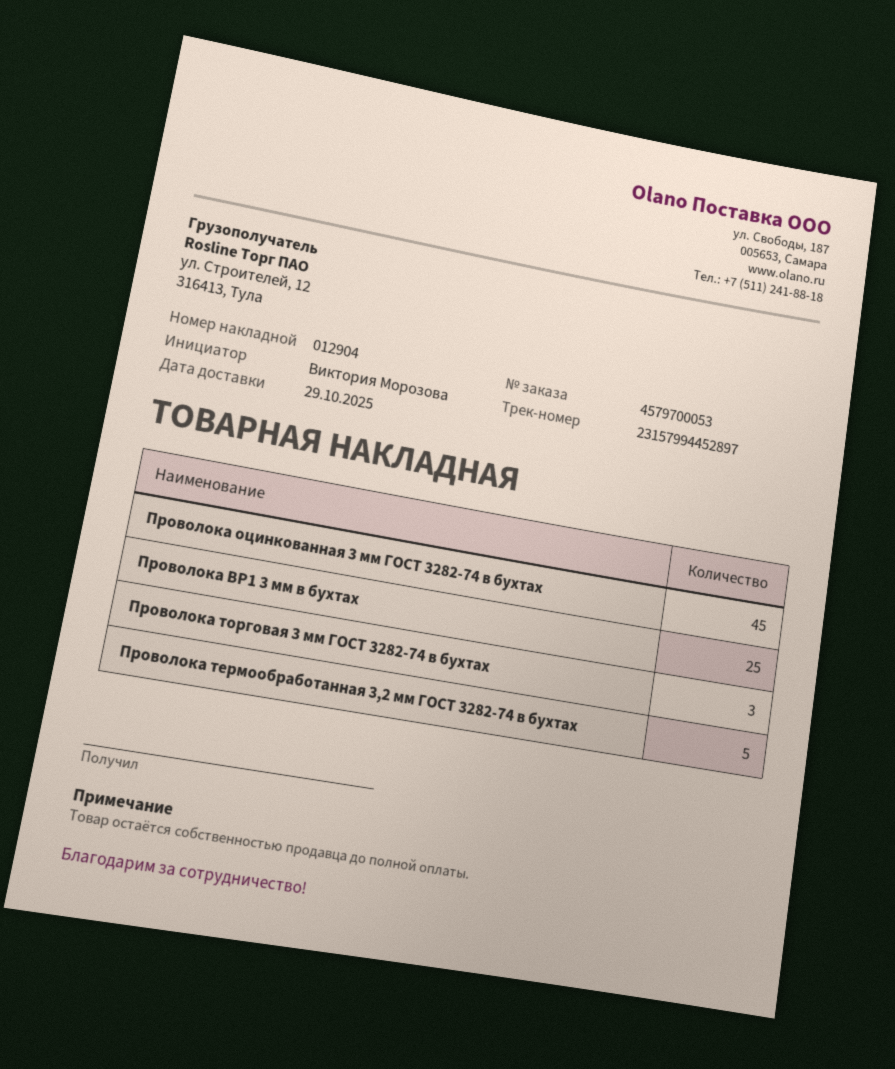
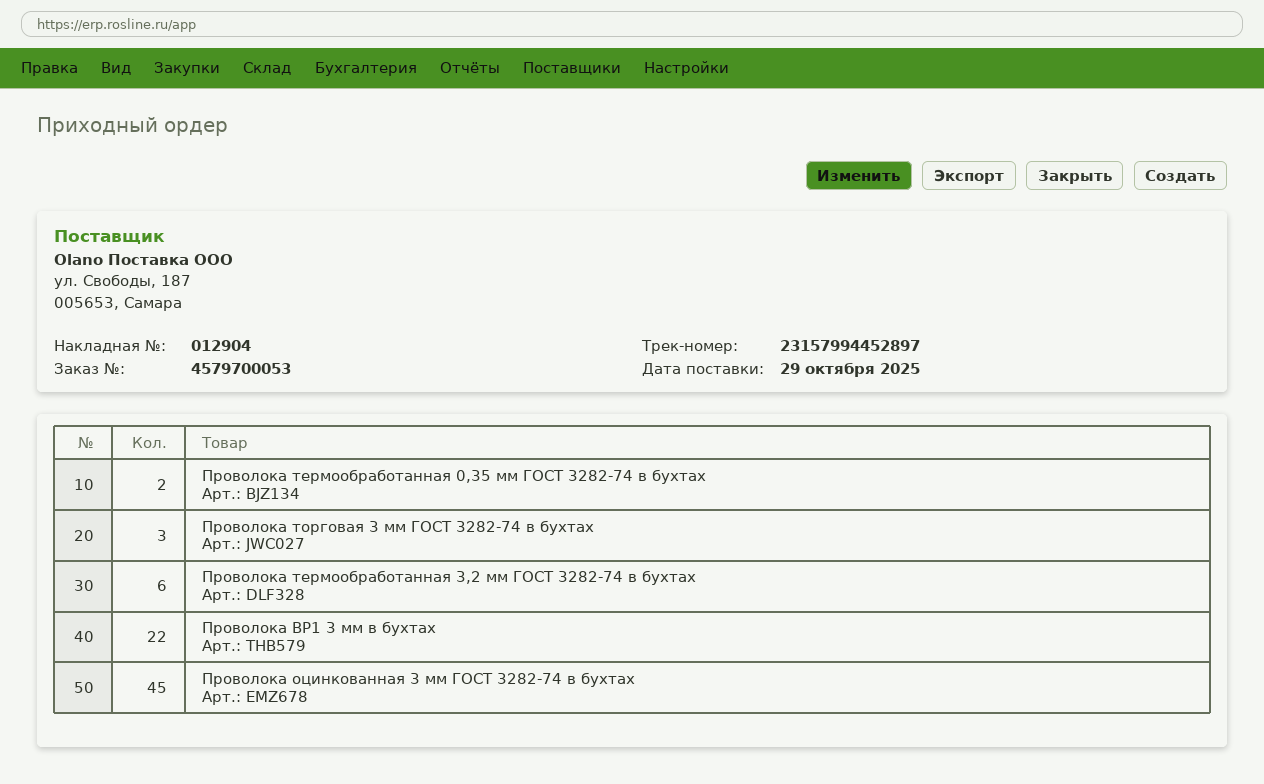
Проволока ВР1 3 мм в бухтах: 25 -> 22
Проволока термообработанная 3,2 мм ГОСТ 3282-74 в бухтах: 5 -> 6
Проволока термообработанная 0,35 мм ГОСТ 3282-74 в бухтах: none -> 2

